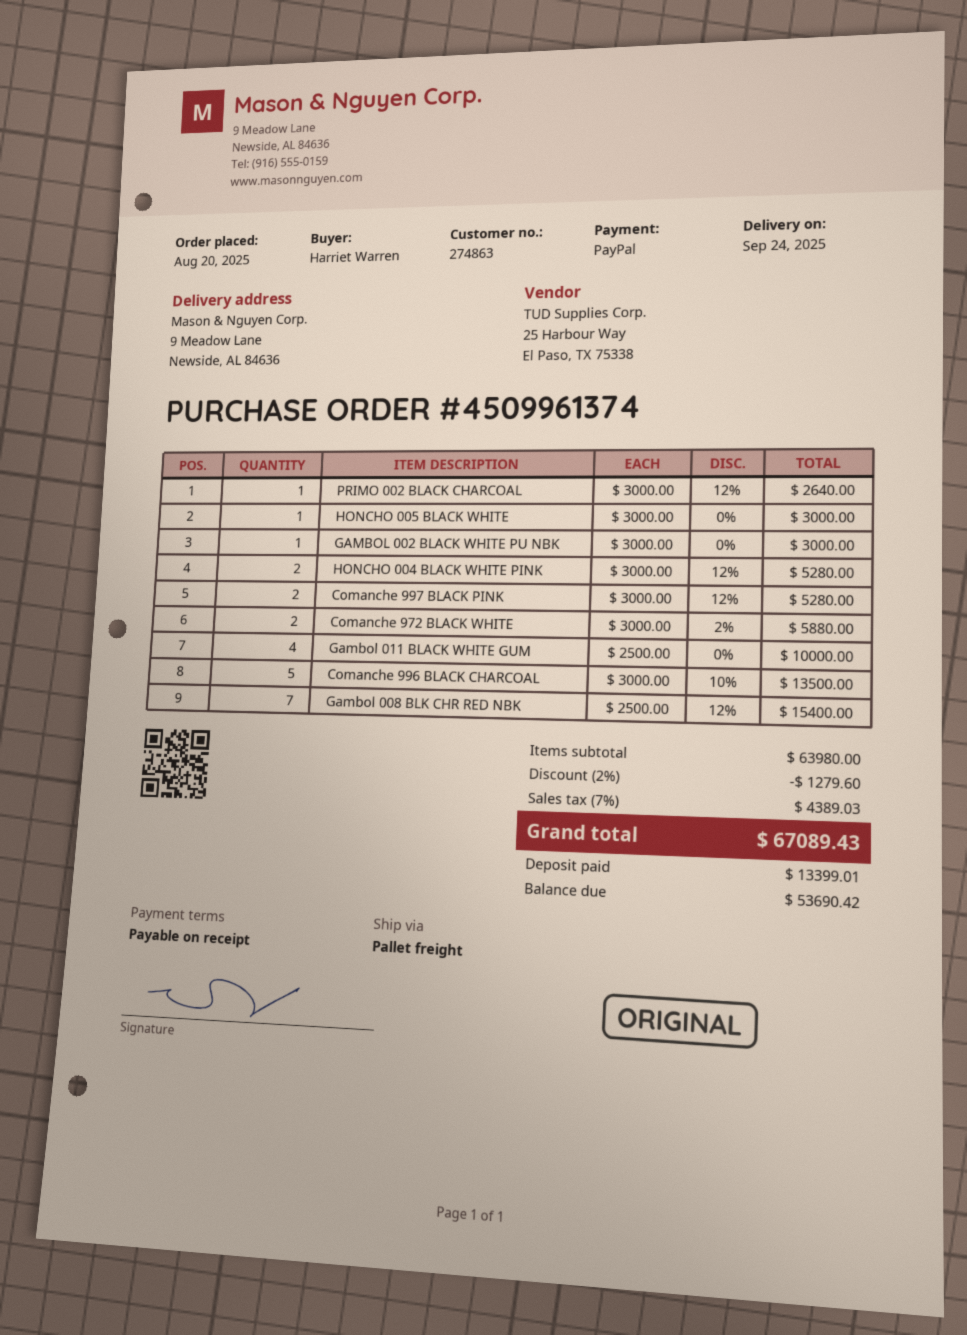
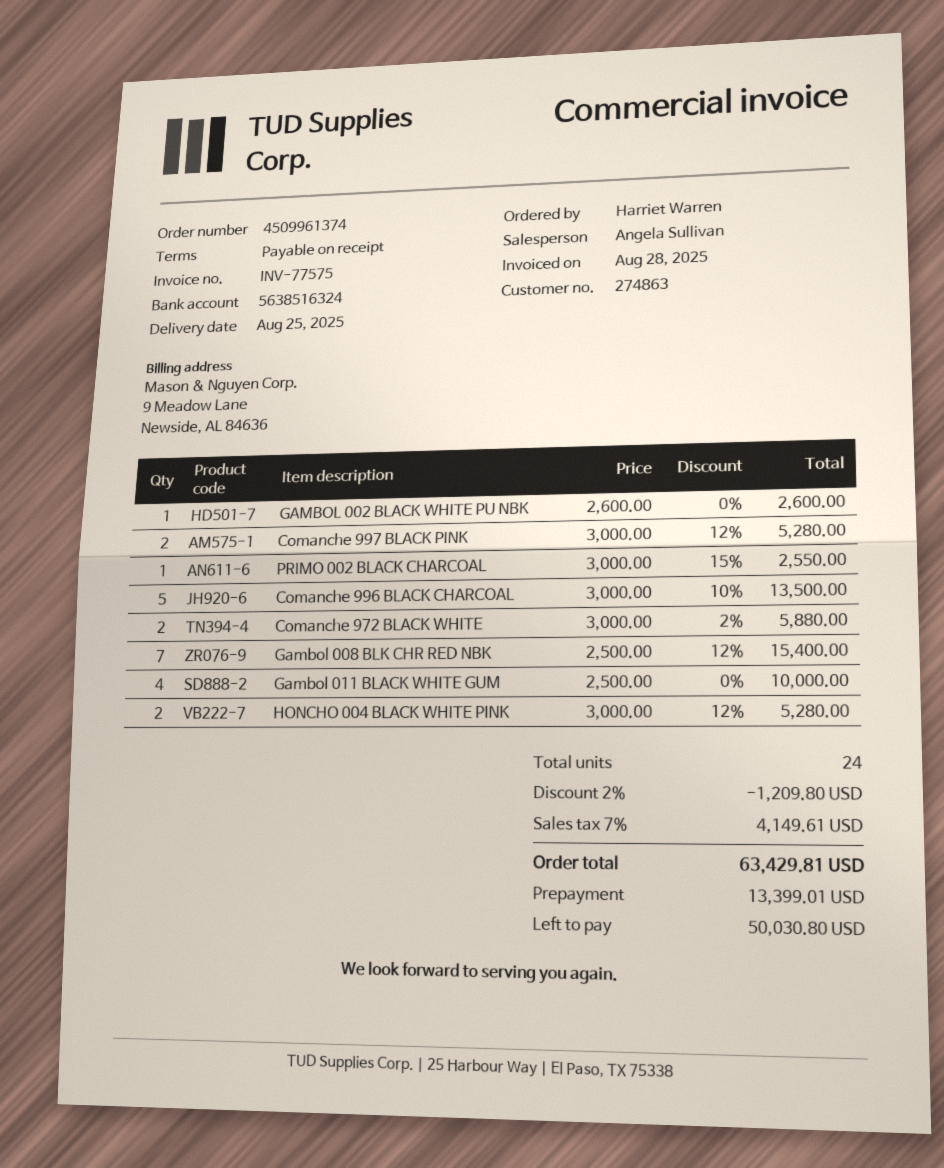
delivery date: 2025-09-24 -> 2025-08-25
PRIMO 002 BLACK CHARCOAL: 1 x 3000.00 - 12% = 2640.00 -> 1 x 3000.00 - 15% = 2550.00
HONCHO 005 BLACK WHITE: 1 x 3000.00 = 3000.00 -> none
GAMBOL 002 BLACK WHITE PU NBK: 1 x 3000.00 = 3000.00 -> 1 x 2600.00 = 2600.00
discount: 2% = 1279.60 -> 2% = 1209.80
tax: 7% = 4389.03 -> 7% = 4149.61
total: 67089.43 -> 63429.81
balance: 53690.42 -> 50030.80

